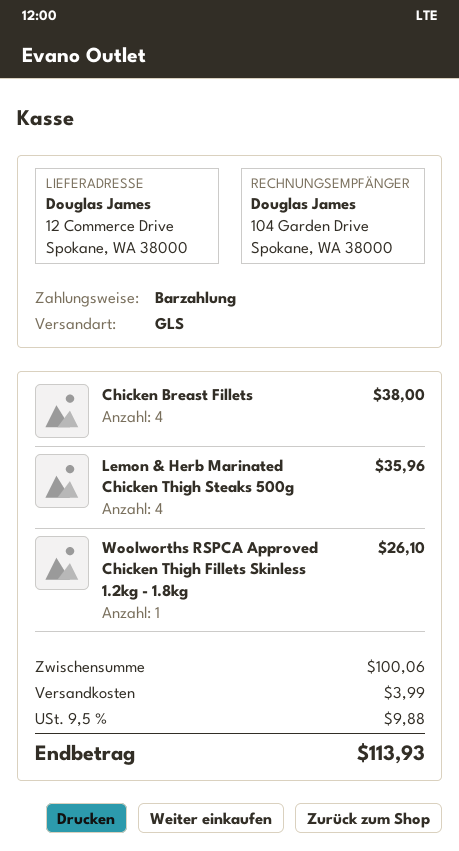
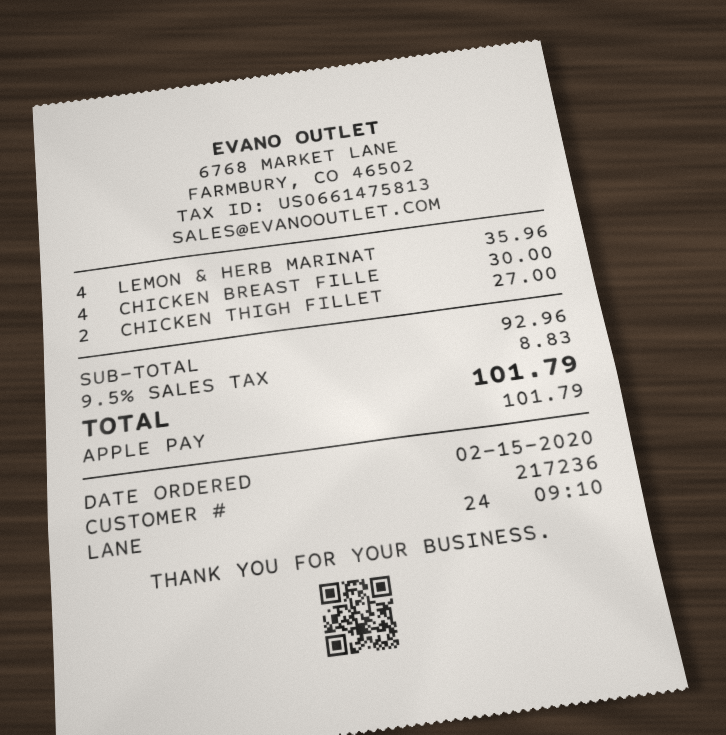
payment method: cash -> Apple Pay
Chicken Breast Fillets: 4 for 38.00 -> 4 for 30.00
Woolworths RSPCA Approved Chicken Thigh Fillets Skinless 1.2kg - 1.8kg: 1 for 26.10 -> none
CHICKEN THIGH FILLET: none -> 2 for 27.00
subtotal: 100.06 -> 92.96
shipping: 3.99 -> none
tax: 9.5% = 9.88 -> 9.5% = 8.83
total: 113.93 -> 101.79

